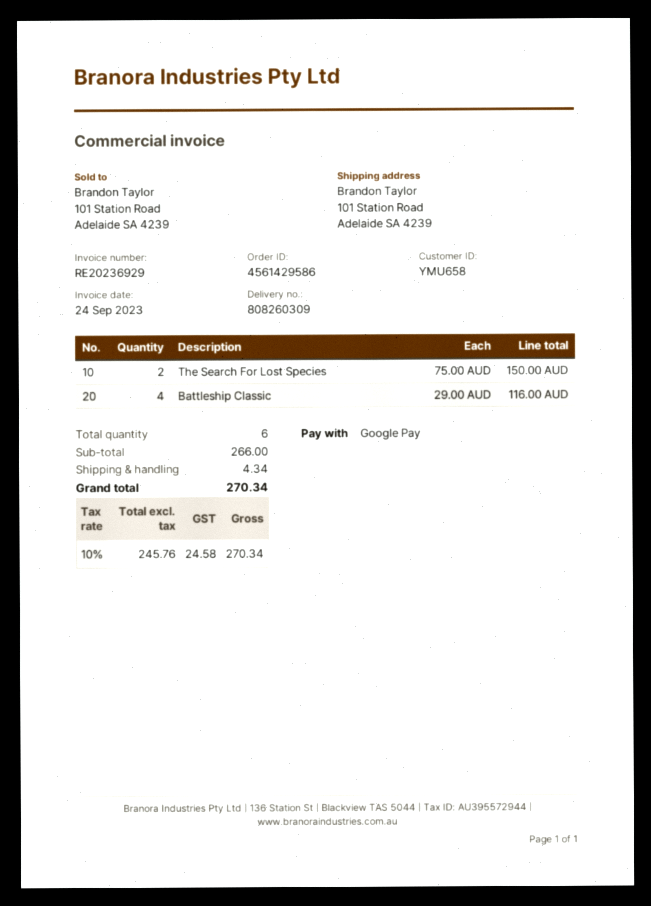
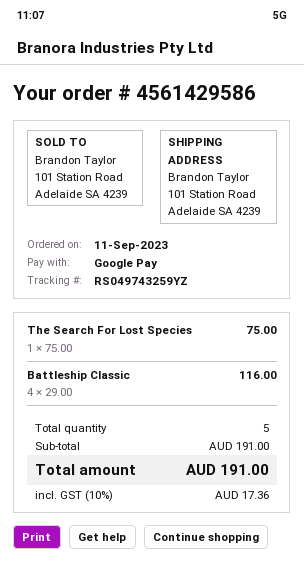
The Search For Lost Species: 2 x 75.00 = 150.00 -> 1 x 75.00 = 75.00
total quantity: 6 -> 5
subtotal: 266.00 -> 191.00
shipping: 4.34 -> none
tax: 10% = 24.58 -> 10% = 17.36
total: 270.34 -> 191.00

